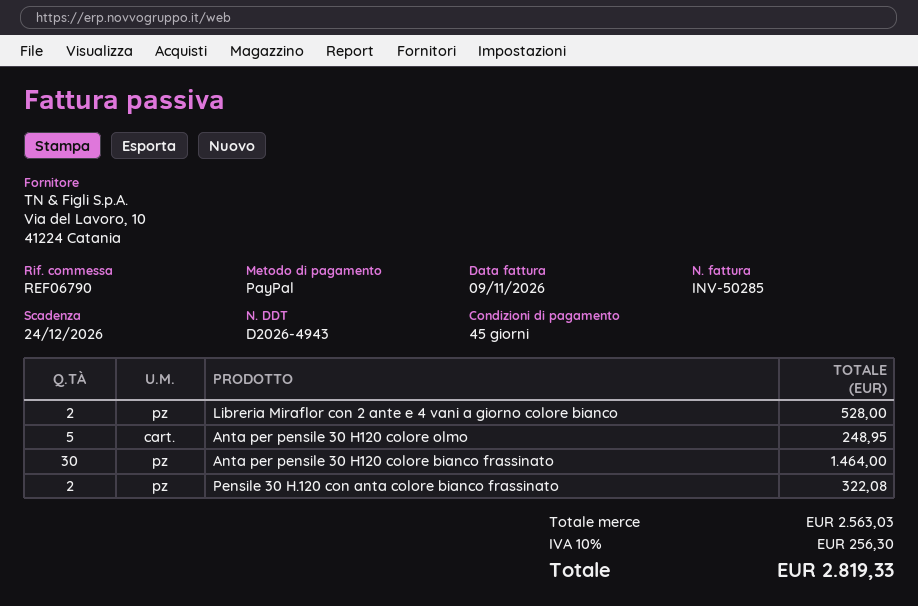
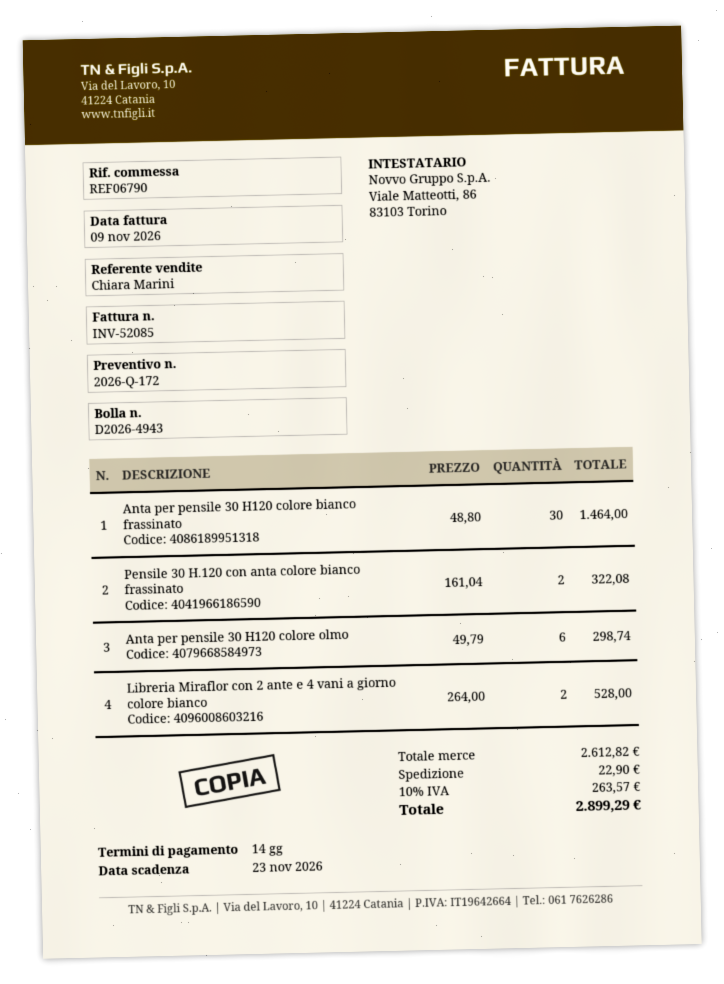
invoice number: INV-50285 -> INV-52085
payment terms: 45 days -> 14 days
due date: 2026-12-24 -> 2026-11-23
Anta per pensile 30 H120 colore olmo: 5 for 248.95 -> 6 for 298.74
subtotal: 2563.03 -> 2612.82
shipping: none -> 22.90
tax: 10% = 256.30 -> 10% = 263.57
total: 2819.33 -> 2899.29

